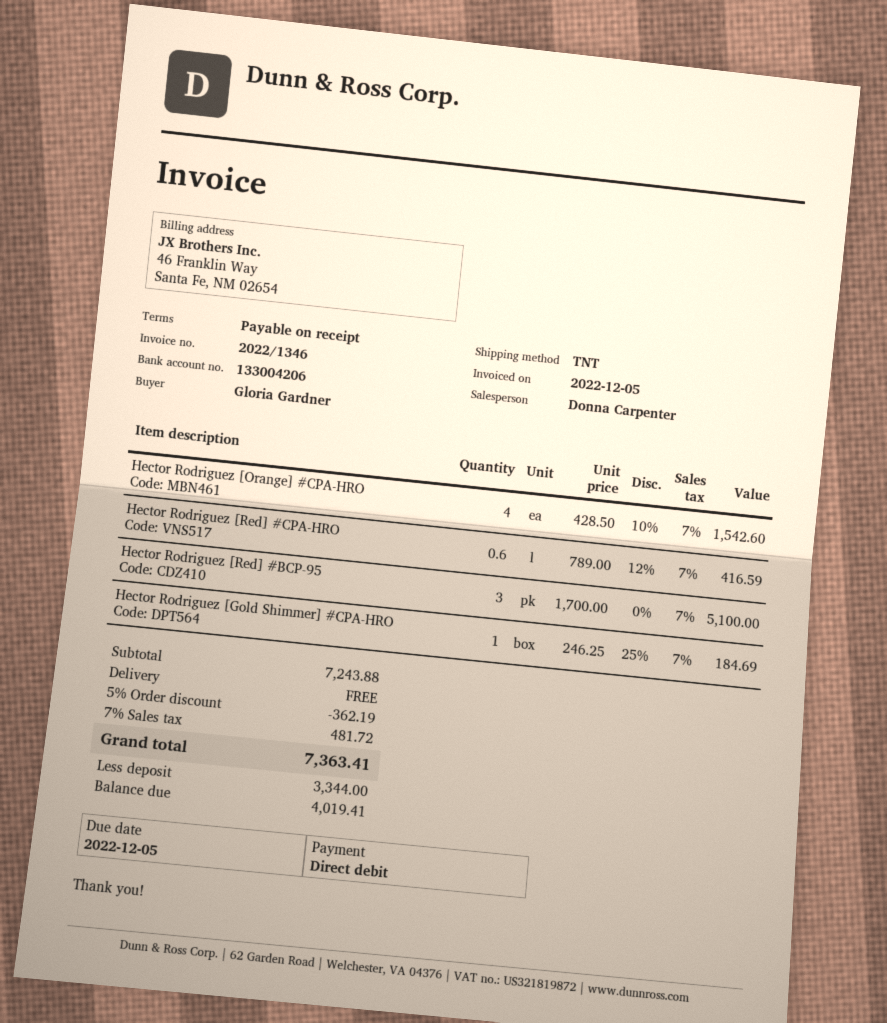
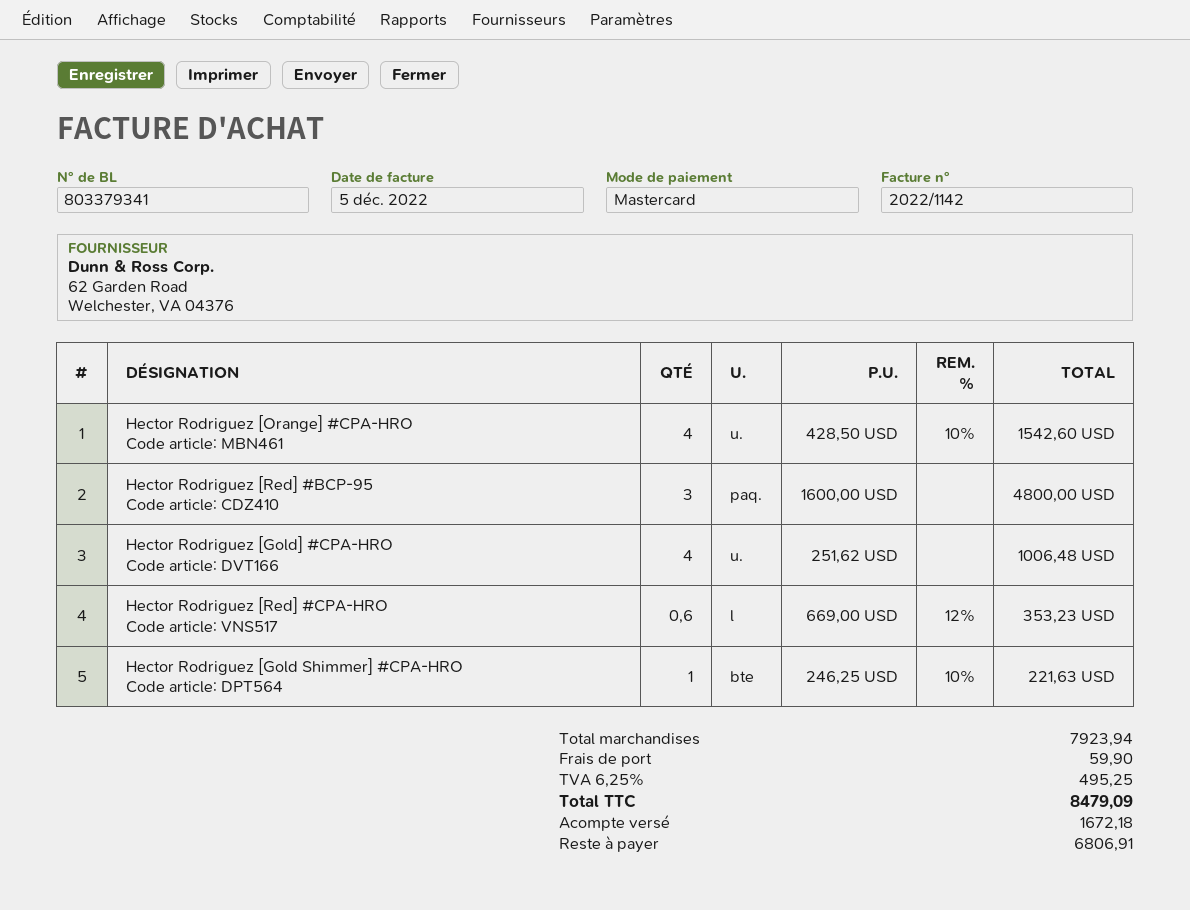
invoice number: 2022/1346 -> 2022/1142
payment method: direct debit -> Mastercard
Hector Rodriguez [Red] #CPA-HRO: 0.6 x 789.00 - 12% = 416.59 -> 0.6 x 669.00 - 12% = 353.23
Hector Rodriguez [Red] #BCP-95: 3 x 1700.00 = 5100.00 -> 3 x 1600.00 = 4800.00
Hector Rodriguez [Gold Shimmer] #CPA-HRO: 1 x 246.25 - 25% = 184.69 -> 1 x 246.25 - 10% = 221.63
Hector Rodriguez [Gold] #CPA-HRO: none -> 4 x 251.62 = 1006.48
subtotal: 7243.88 -> 7923.94
discount: 5% = 362.19 -> none
shipping: 0.00 -> 59.90
tax: 7% = 481.72 -> 6.25% = 495.25
total: 7363.41 -> 8479.09
deposit: 3344.00 -> 1672.18
balance: 4019.41 -> 6806.91

